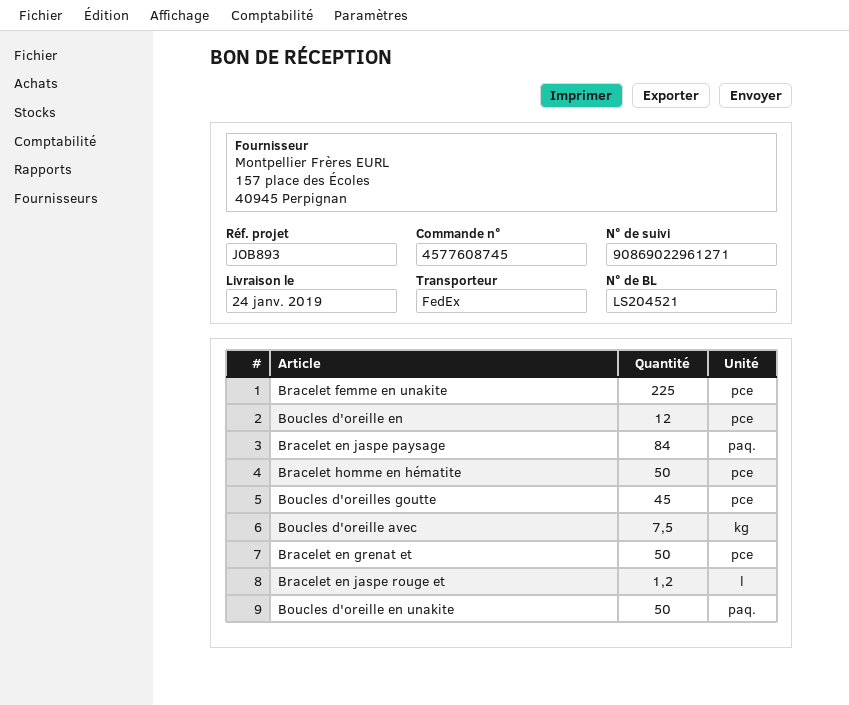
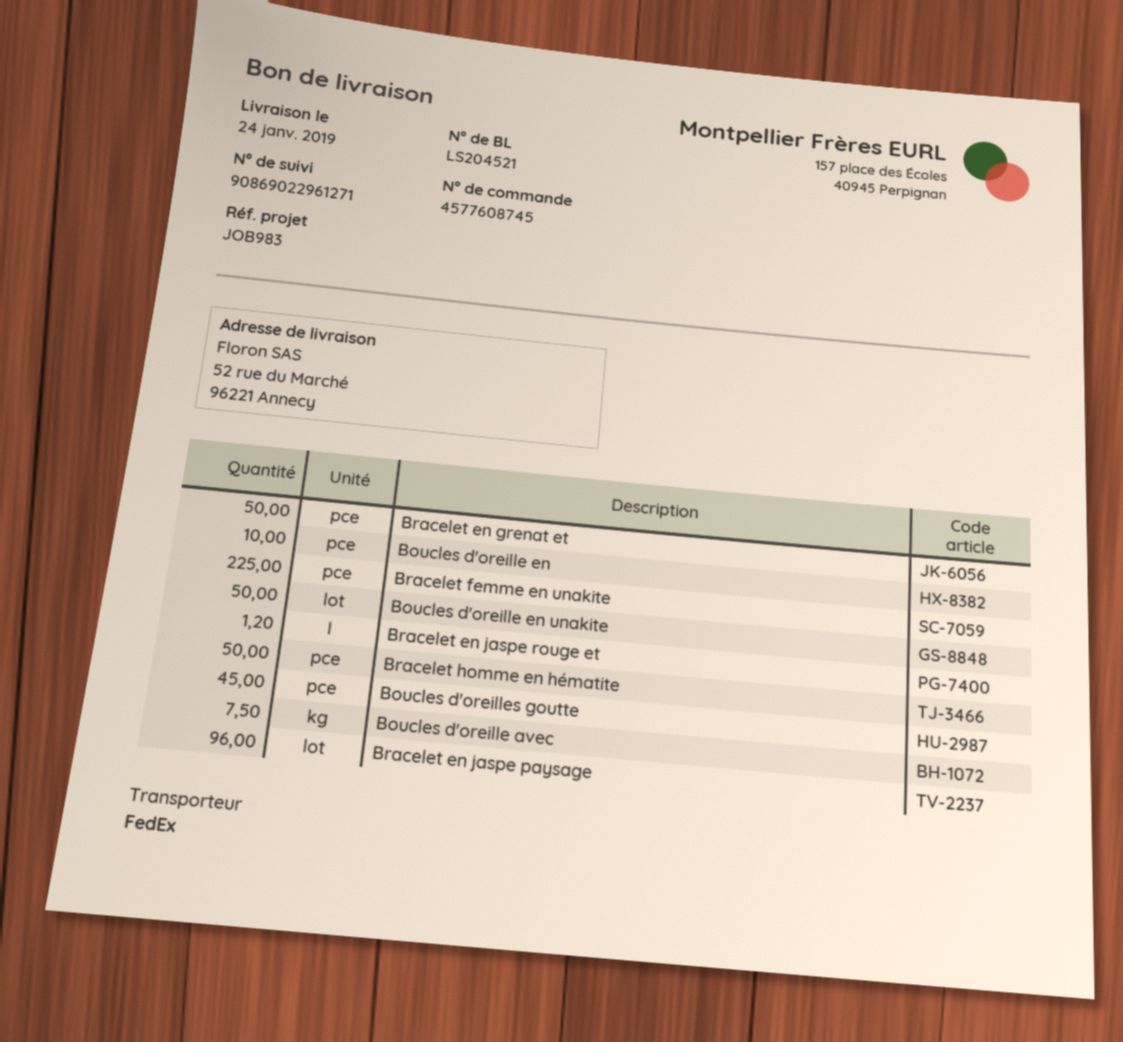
reference: JOB893 -> JOB983
Boucles d'oreille en: 12 -> 10
Bracelet en jaspe paysage: 84 -> 96

